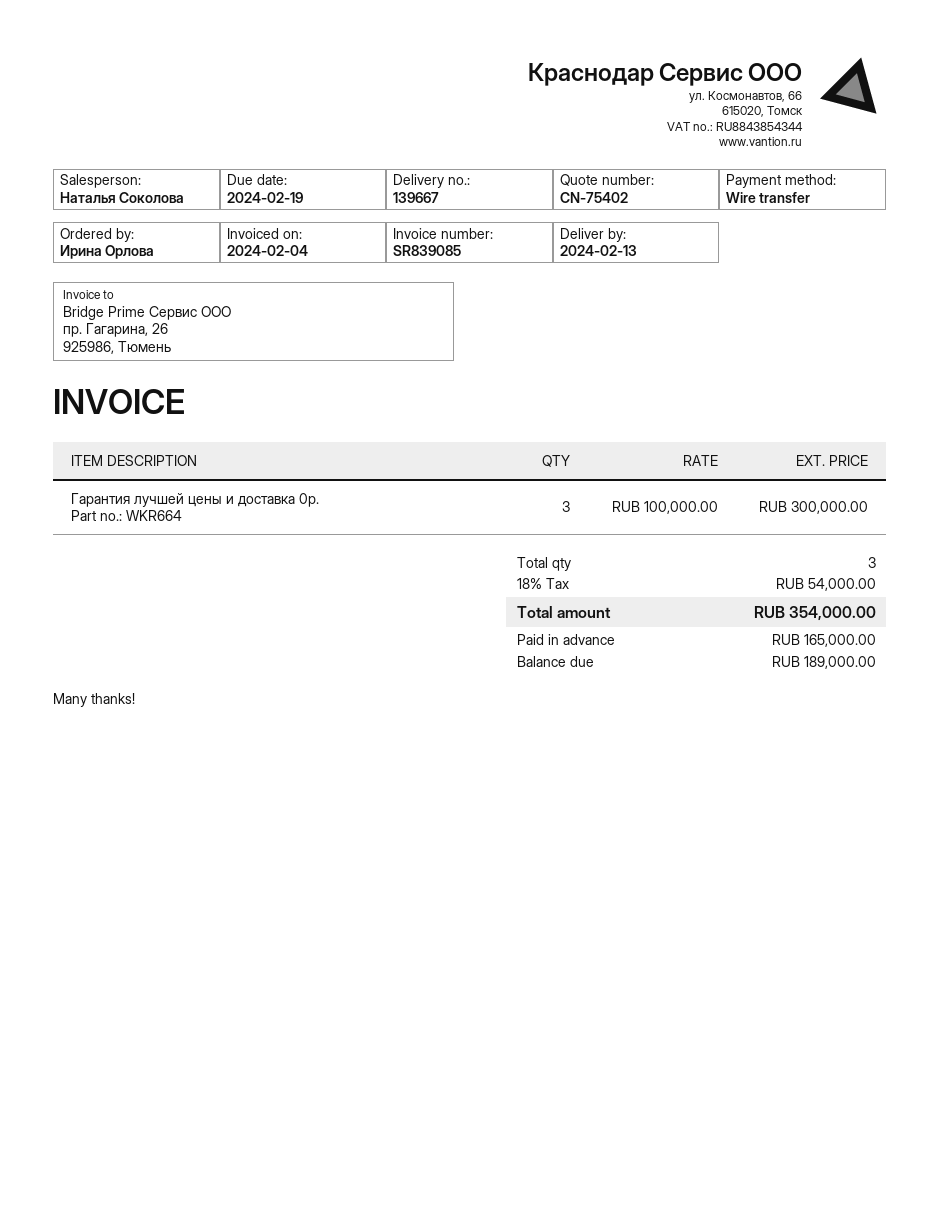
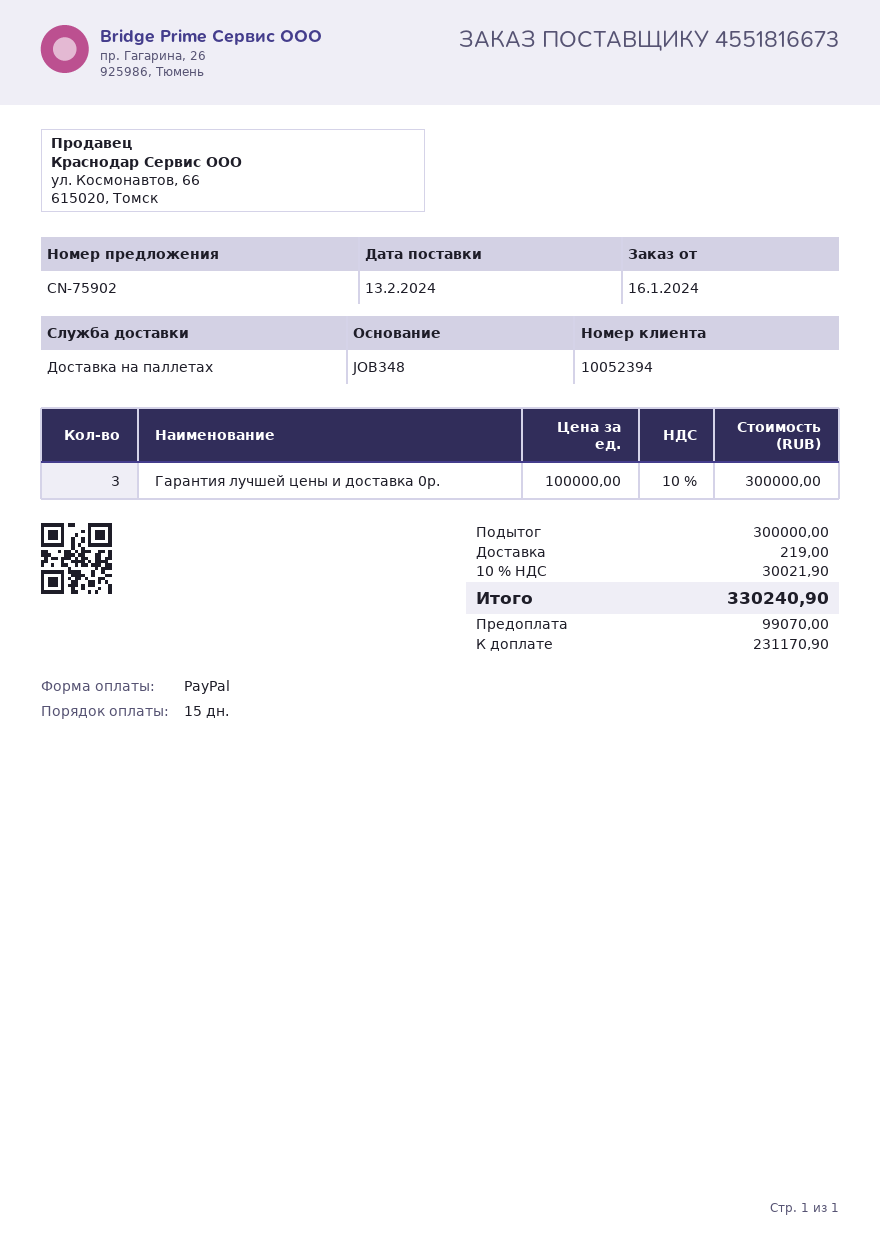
quote number: CN-75402 -> CN-75902
payment method: bank transfer -> PayPal
shipping: none -> 219.00
tax: 18% = 54000.00 -> 10% = 30021.90
total: 354000.00 -> 330240.90
deposit: 165000.00 -> 99070.00
balance: 189000.00 -> 231170.90

